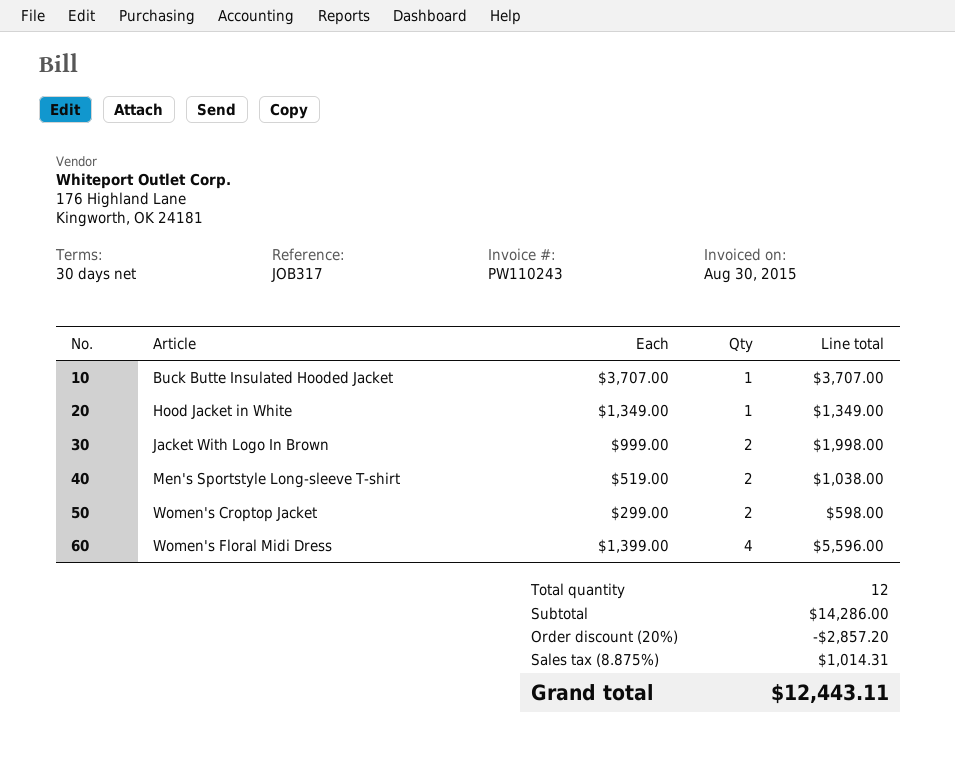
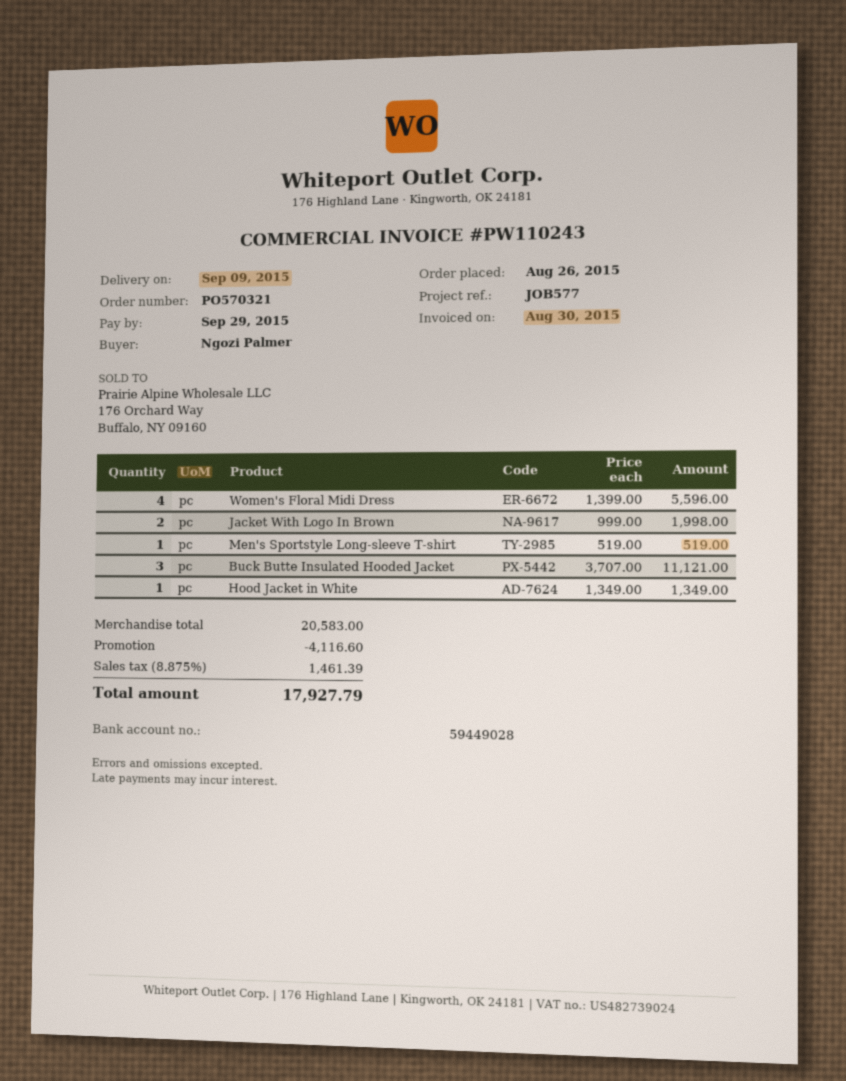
reference: JOB317 -> JOB577
Buck Butte Insulated Hooded Jacket: 1 x 3707.00 = 3707.00 -> 3 x 3707.00 = 11121.00
Men's Sportstyle Long-sleeve T-shirt: 2 x 519.00 = 1038.00 -> 1 x 519.00 = 519.00
Women's Croptop Jacket: 2 x 299.00 = 598.00 -> none
subtotal: 14286.00 -> 20583.00
discount: 2857.20 -> 4116.60
tax: 8.875% = 1014.31 -> 8.875% = 1461.39
total: 12443.11 -> 17927.79

